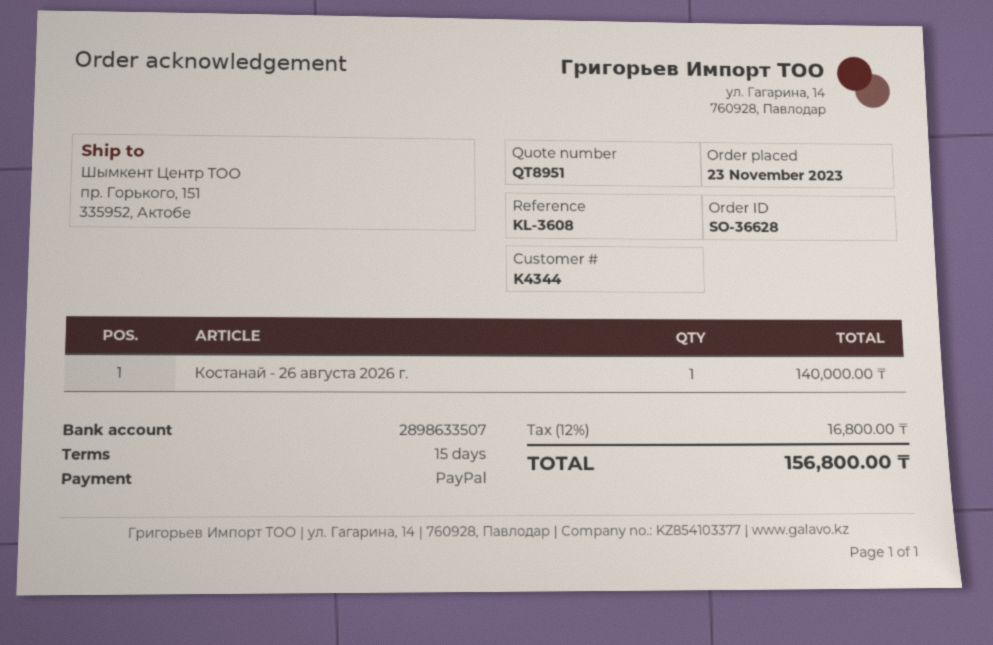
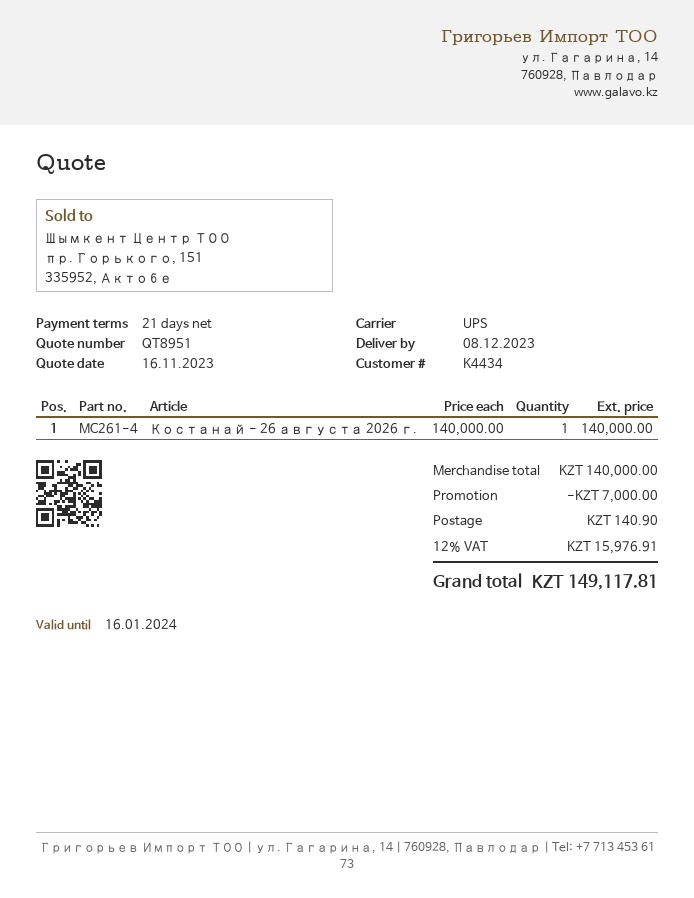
payment terms: 15 days -> 21 days
customer number: K4344 -> K4434
discount: none -> 7000.00
shipping: none -> 140.90
tax: 12% = 16800.00 -> 12% = 15976.91
total: 156800.00 -> 149117.81

